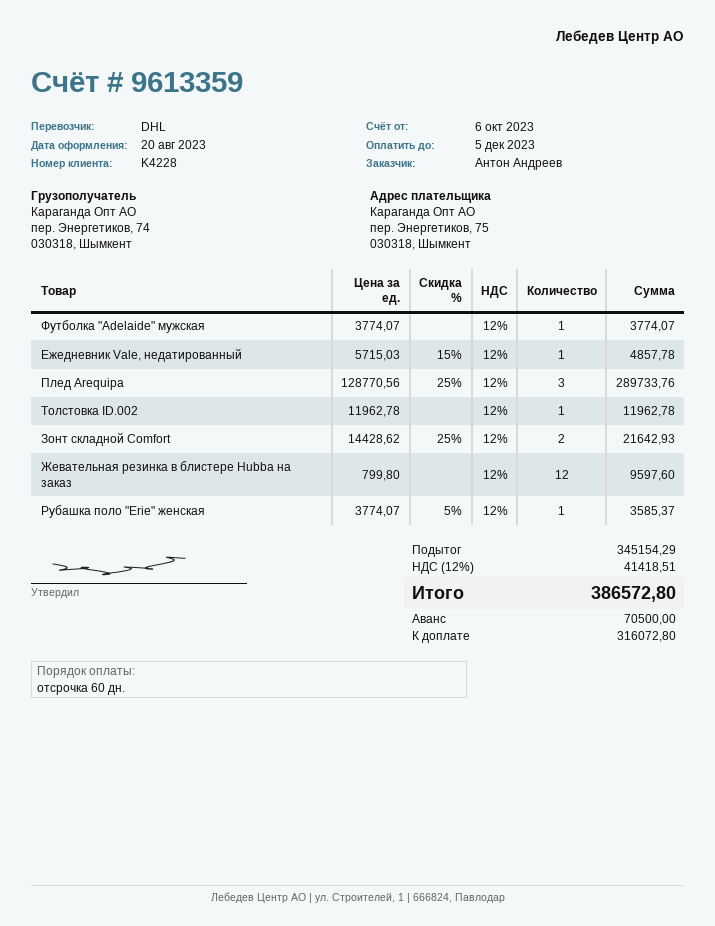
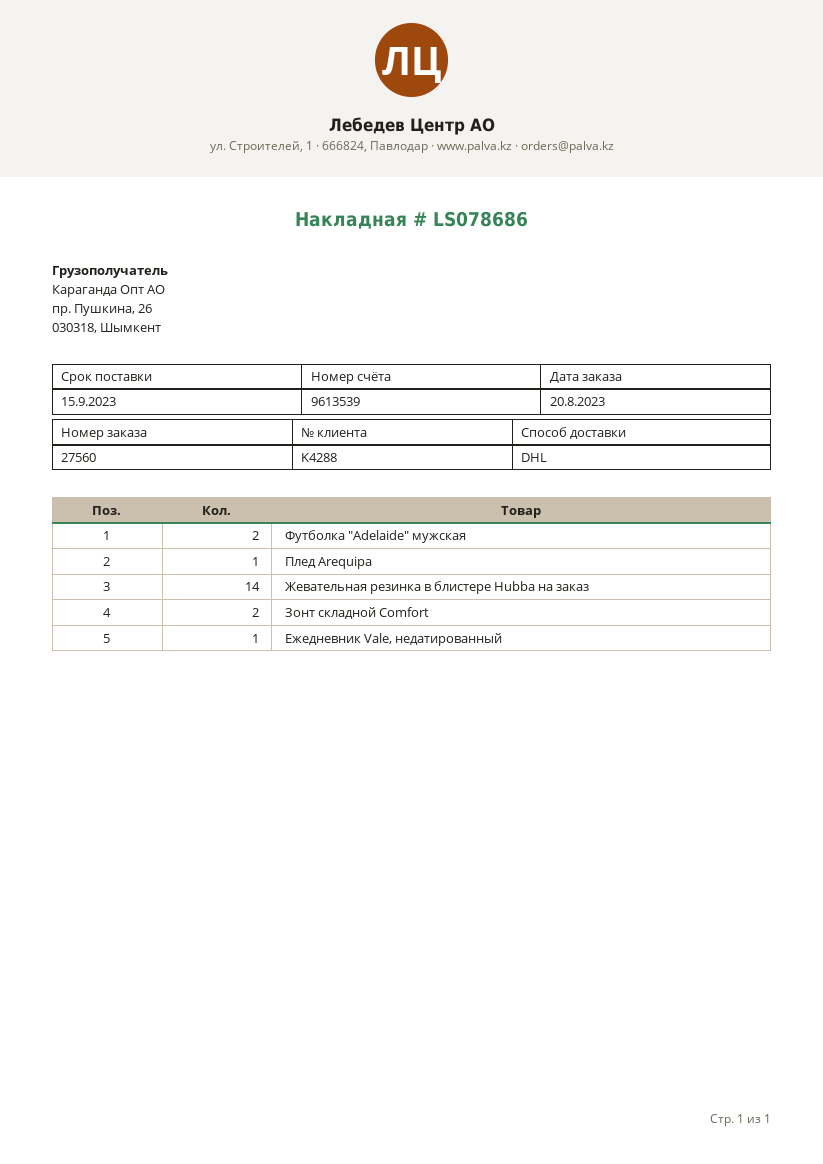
invoice number: 9613359 -> 9613539
customer number: K4228 -> K4288
ship to: пер. Энергетиков, 74, 030318, Шымкент -> пр. Пушкина, 26, 030318, Шымкент
Футболка "Adelaide" мужская: 1 -> 2
Плед Аrequipa: 3 -> 1
Толстовка ID.002: 1 -> none
Жевательная резинка в блистере Hubba на заказ: 12 -> 14
Рубашка поло "Erie" женская: 1 -> none

